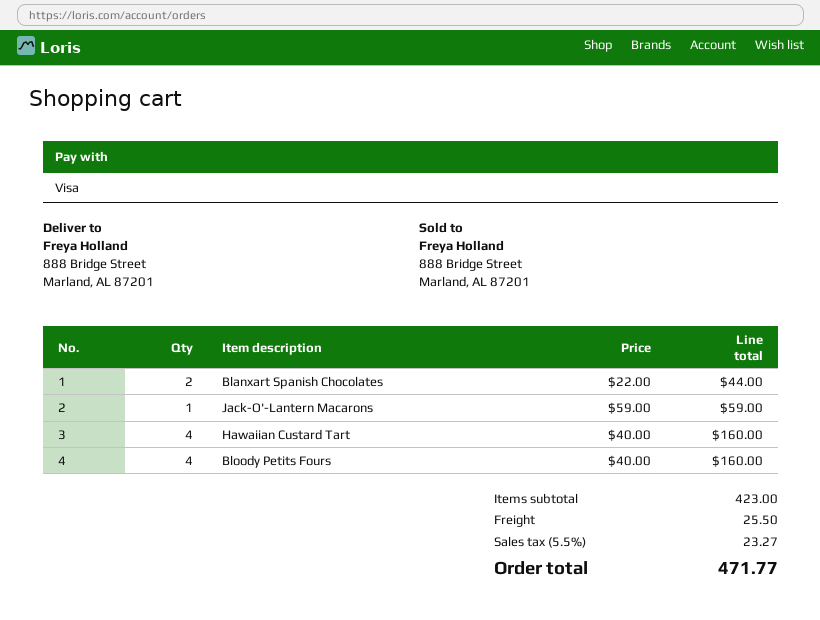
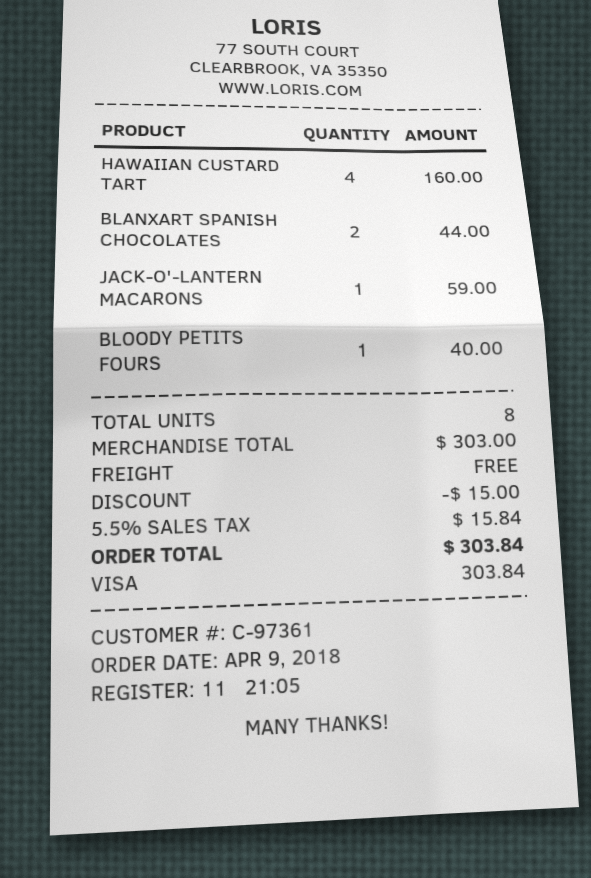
Bloody Petits Fours: 4 for 160.00 -> 1 for 40.00
subtotal: 423.00 -> 303.00
discount: none -> 15.00
shipping: 25.50 -> 0.00
tax: 5.5% = 23.27 -> 5.5% = 15.84
total: 471.77 -> 303.84

